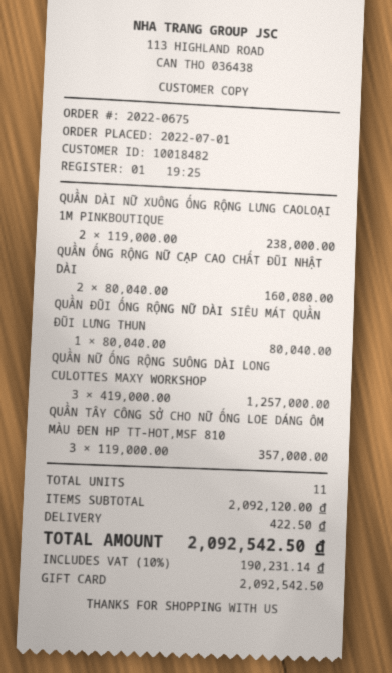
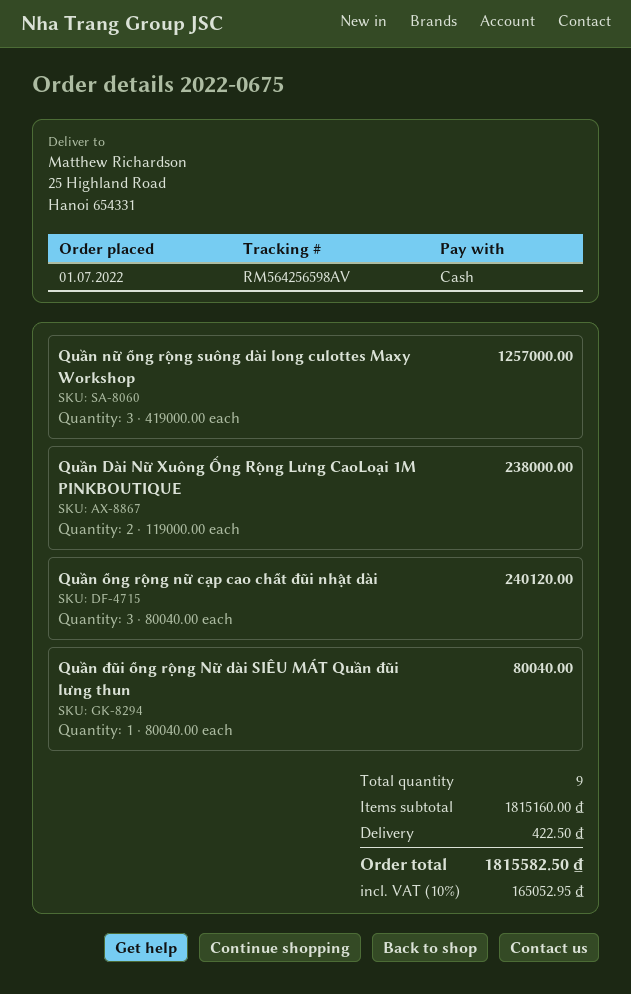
payment method: gift card -> cash
QUẦN ỐNG RỘNG NỮ CẠP CAO CHẤT ĐŨI NHẬT DÀI: 2 x 80040.00 = 160080.00 -> 3 x 80040.00 = 240120.00
QUẦN TÂY CÔNG SỞ CHO NỮ ỐNG LOE DÁNG ÔM MÀU ĐEN HP TT-HOT,MSF 810: 3 x 119000.00 = 357000.00 -> none
total quantity: 11 -> 9
subtotal: 2092120.00 -> 1815160.00
tax: 10% = 190231.14 -> 10% = 165052.95
total: 2092542.50 -> 1815582.50

